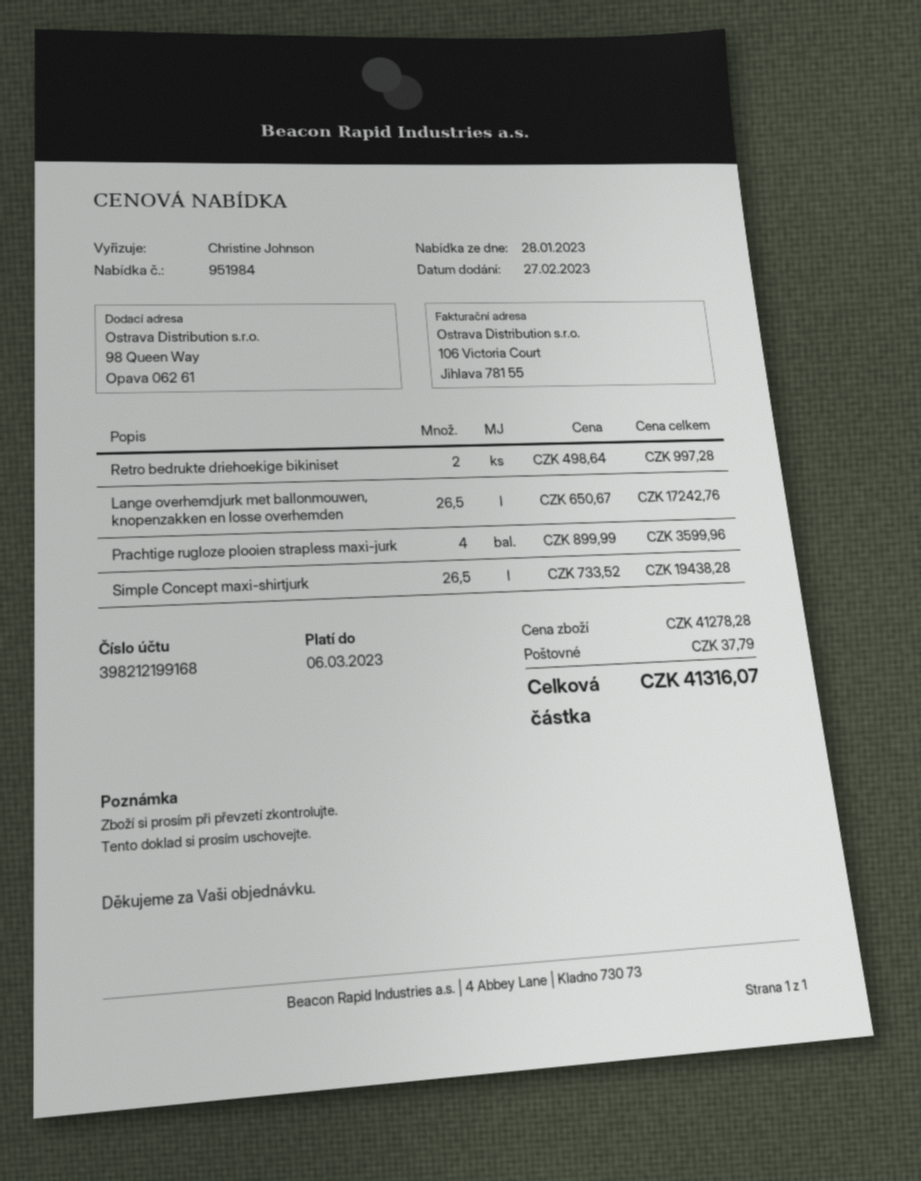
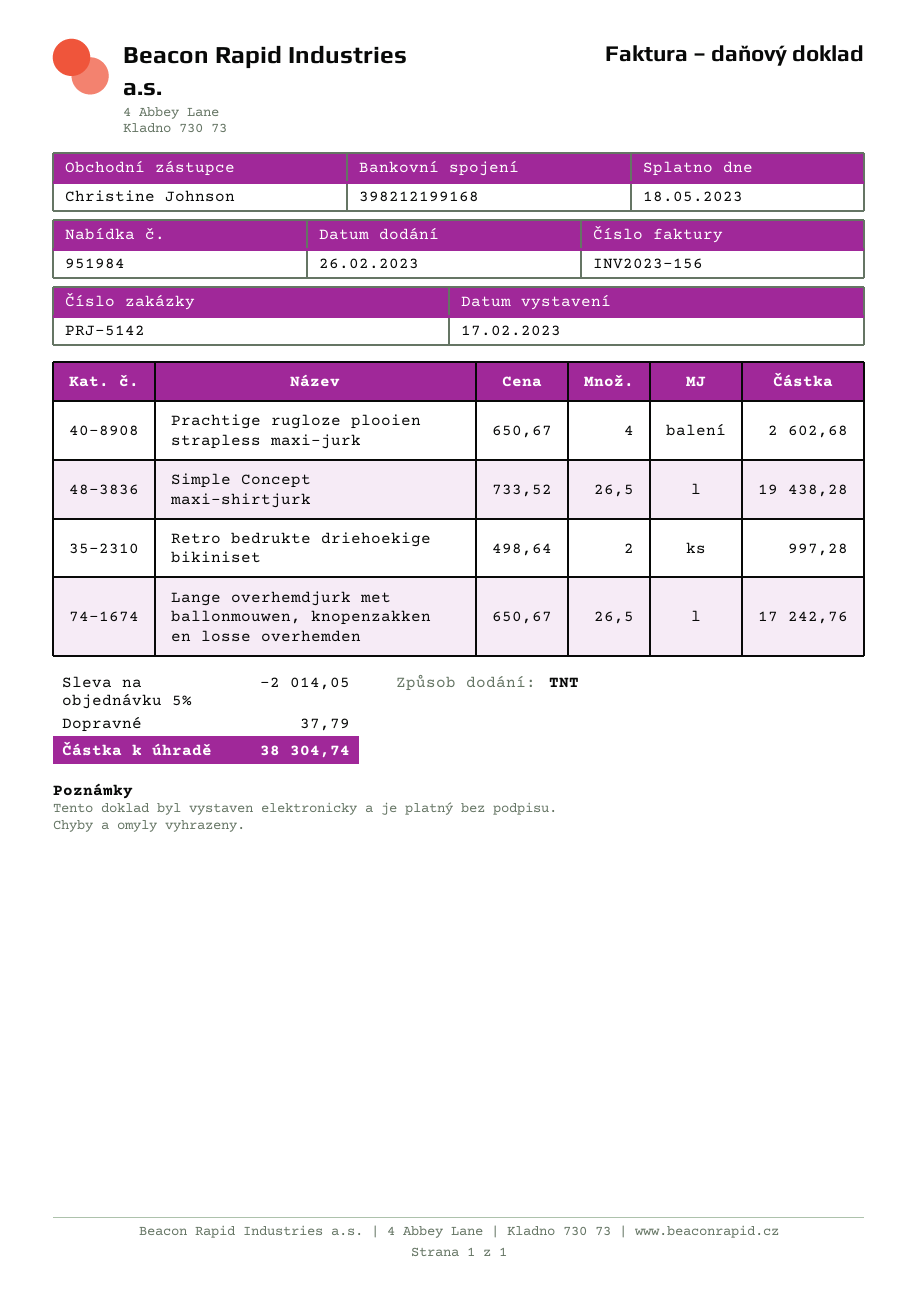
delivery date: 2023-02-27 -> 2023-02-26
Prachtige rugloze plooien strapless maxi-jurk: 4 x 899.99 = 3599.96 -> 4 x 650.67 = 2602.68
discount: none -> 5% = 2014.05
total: 41316.07 -> 38304.74

